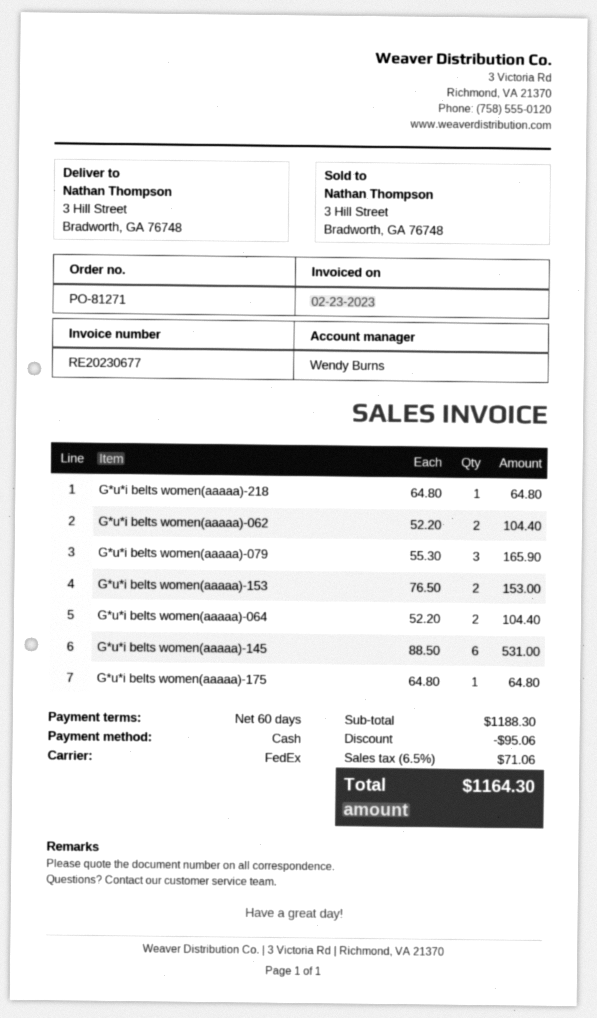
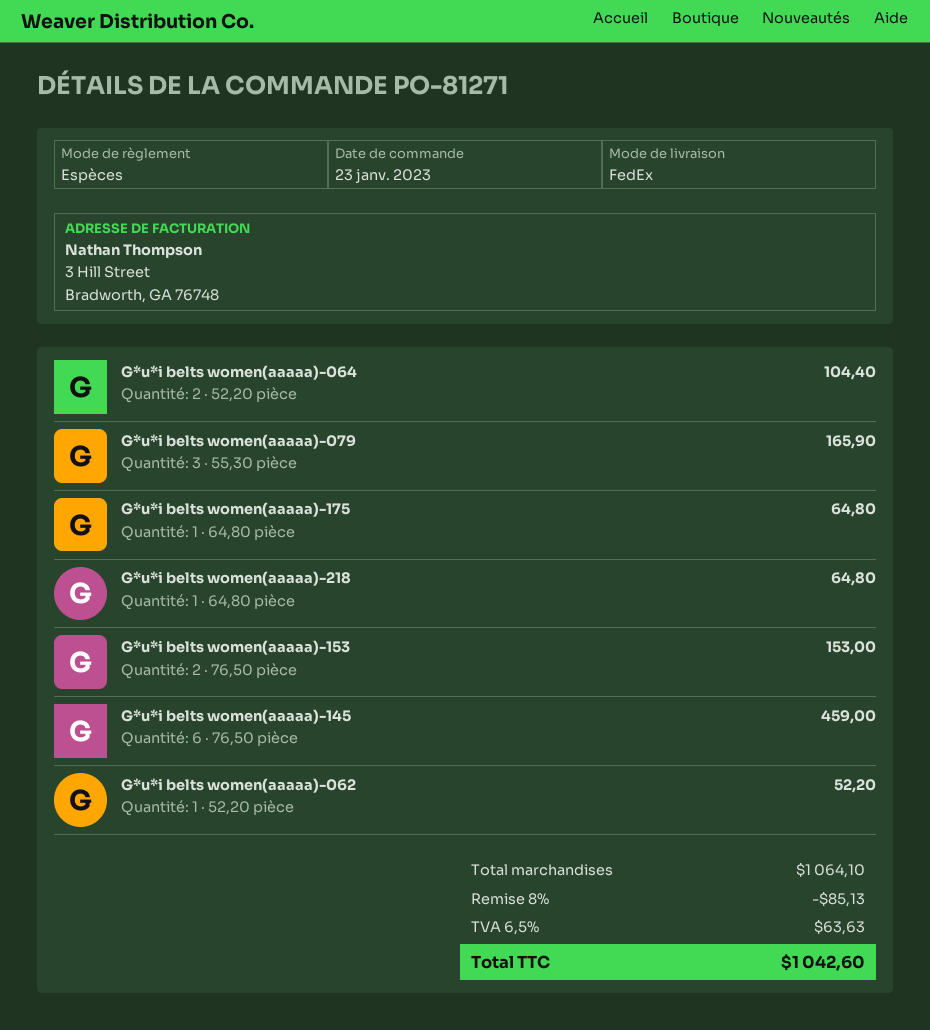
G*u*i belts women(aaaaa)-062: 2 x 52.20 = 104.40 -> 1 x 52.20 = 52.20
G*u*i belts women(aaaaa)-145: 6 x 88.50 = 531.00 -> 6 x 76.50 = 459.00
subtotal: 1188.30 -> 1064.10
discount: 95.06 -> 85.13
tax: 6.5% = 71.06 -> 6.5% = 63.63
total: 1164.30 -> 1042.60

